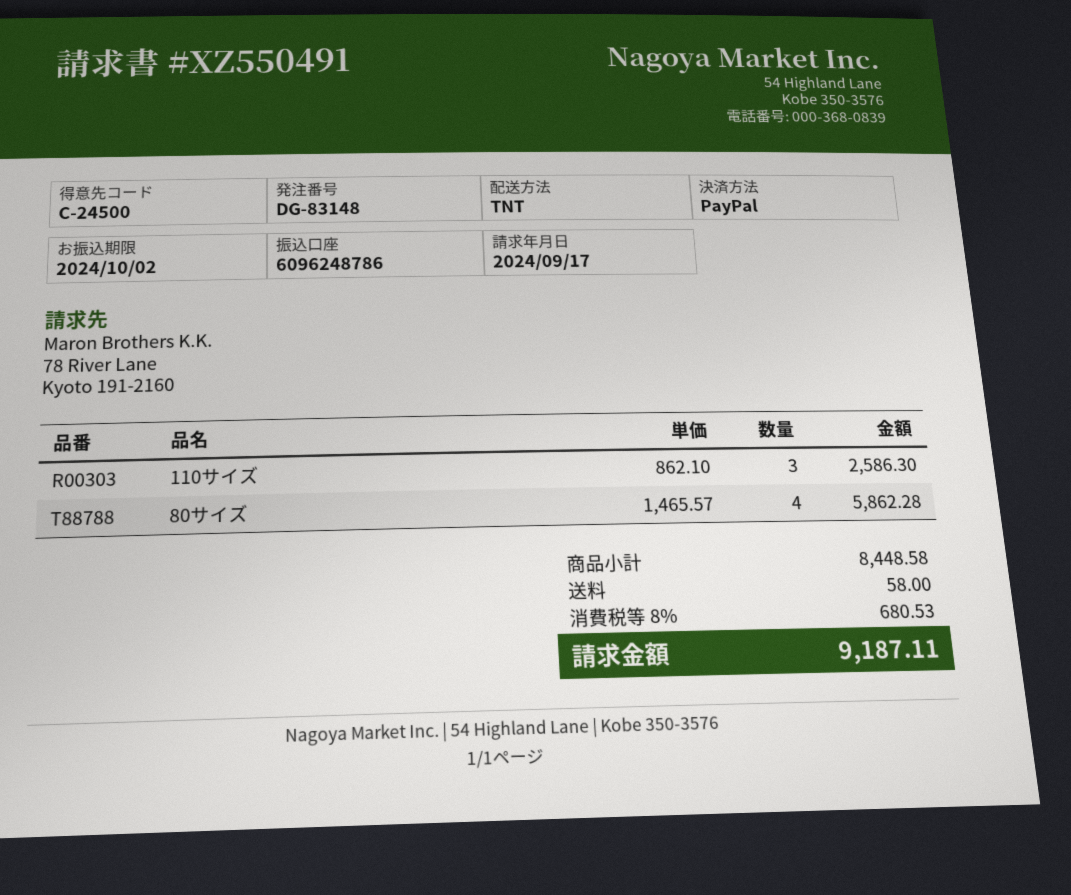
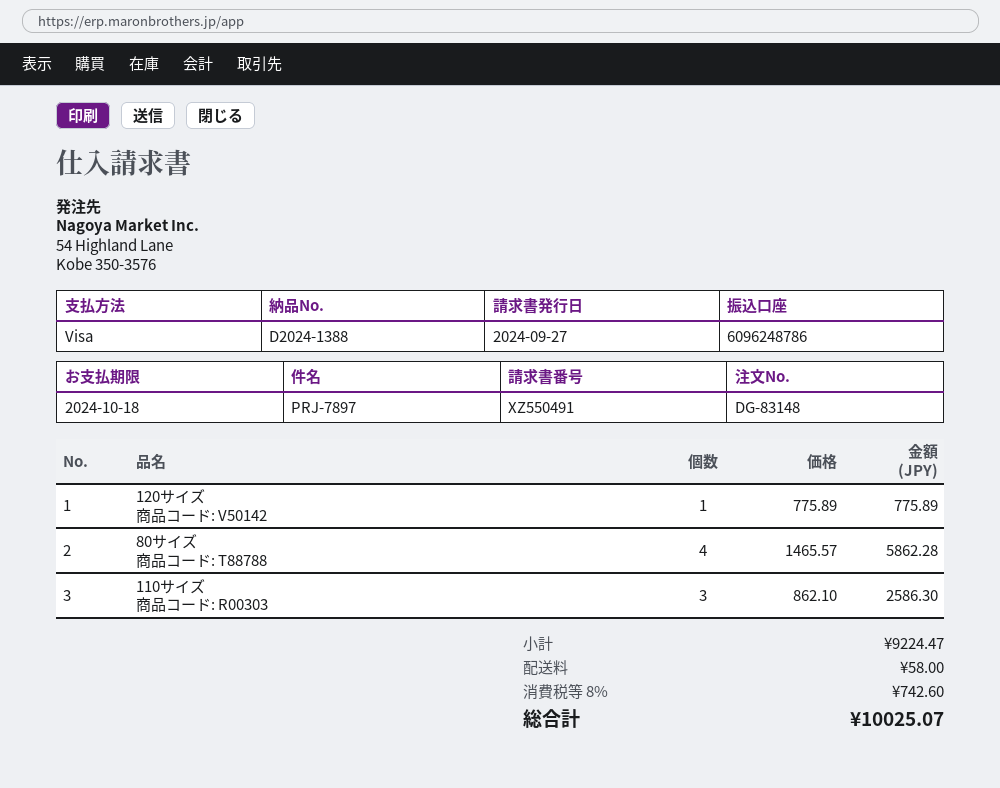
invoice date: 2024-09-17 -> 2024-09-27
due date: 2024-10-02 -> 2024-10-18
payment method: PayPal -> Visa
120サイズ: none -> 1 x 775.89 = 775.89
subtotal: 8448.58 -> 9224.47
tax: 8% = 680.53 -> 8% = 742.60
total: 9187.11 -> 10025.07

